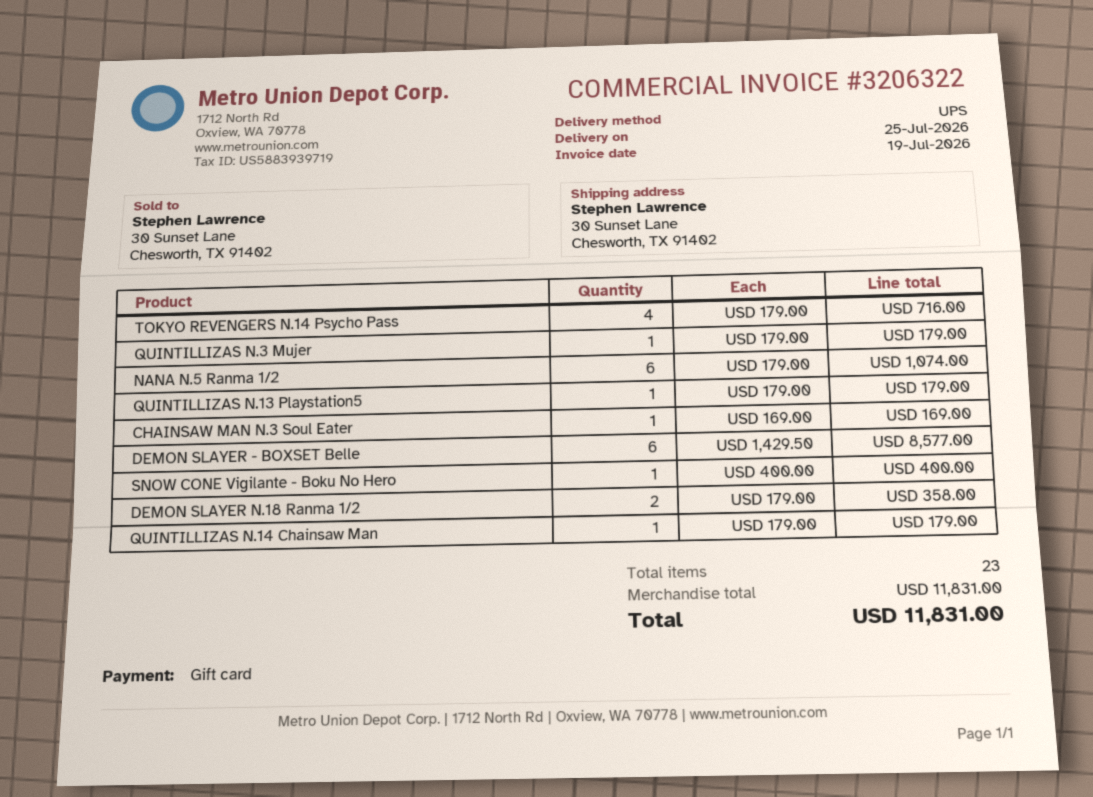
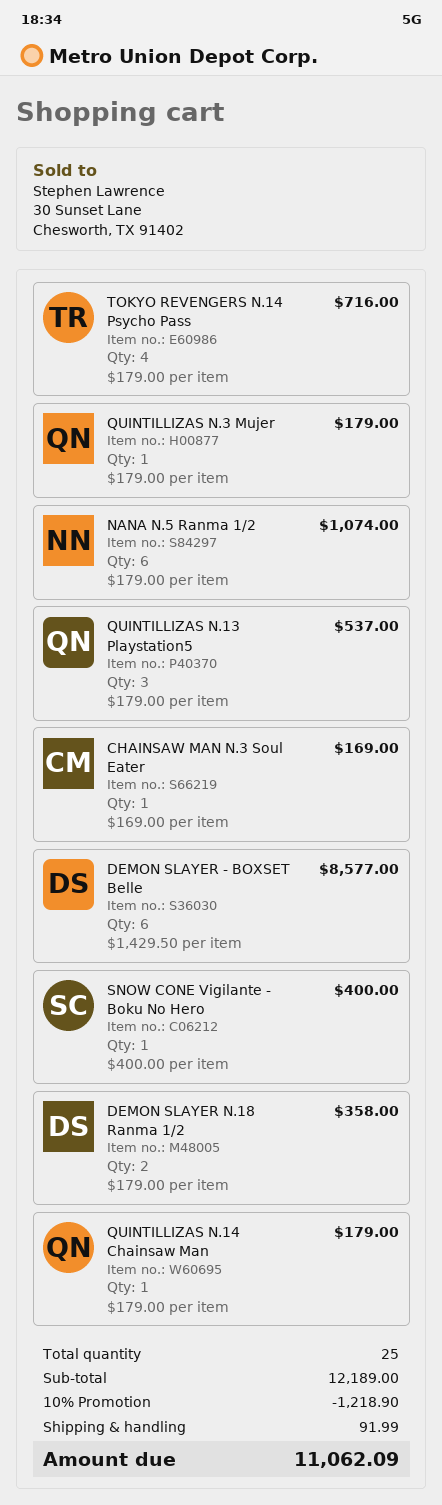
QUINTILLIZAS N.13 Playstation5: 1 x 179.00 = 179.00 -> 3 x 179.00 = 537.00
total quantity: 23 -> 25
subtotal: 11831.00 -> 12189.00
discount: none -> 10% = 1218.90
shipping: none -> 91.99
total: 11831.00 -> 11062.09

